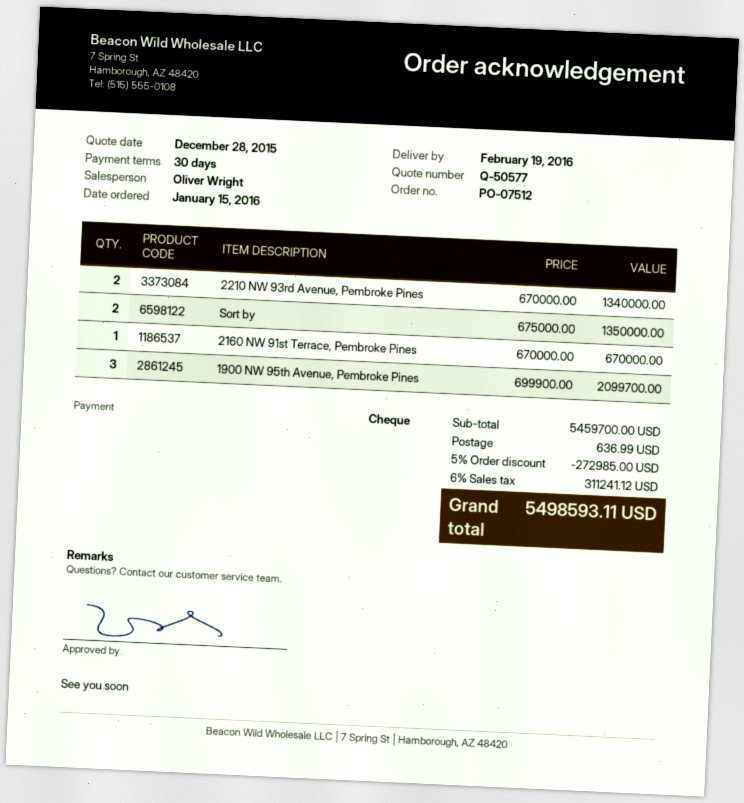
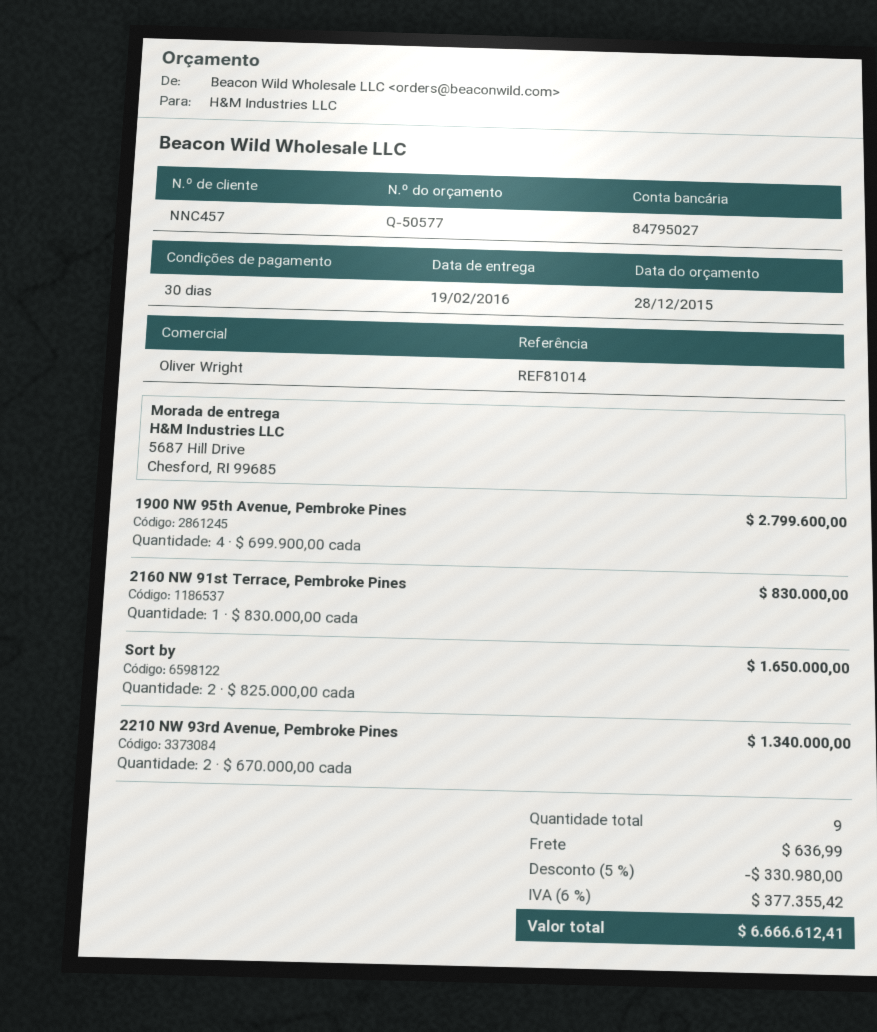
Sort by: 2 x 675000.00 = 1350000.00 -> 2 x 825000.00 = 1650000.00
2160 NW 91st Terrace, Pembroke Pines: 1 x 670000.00 = 670000.00 -> 1 x 830000.00 = 830000.00
1900 NW 95th Avenue, Pembroke Pines: 3 x 699900.00 = 2099700.00 -> 4 x 699900.00 = 2799600.00
discount: 5% = 272985.00 -> 5% = 330980.00
tax: 6% = 311241.12 -> 6% = 377355.42
total: 5498593.11 -> 6666612.41

